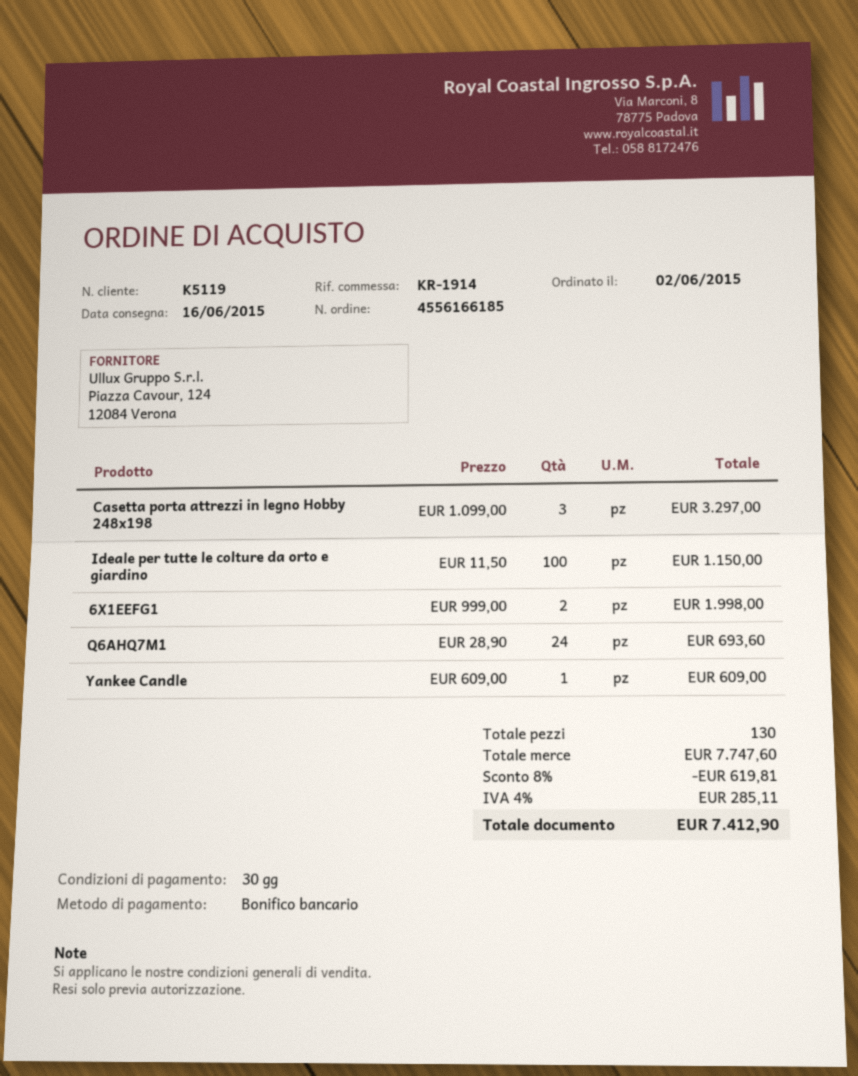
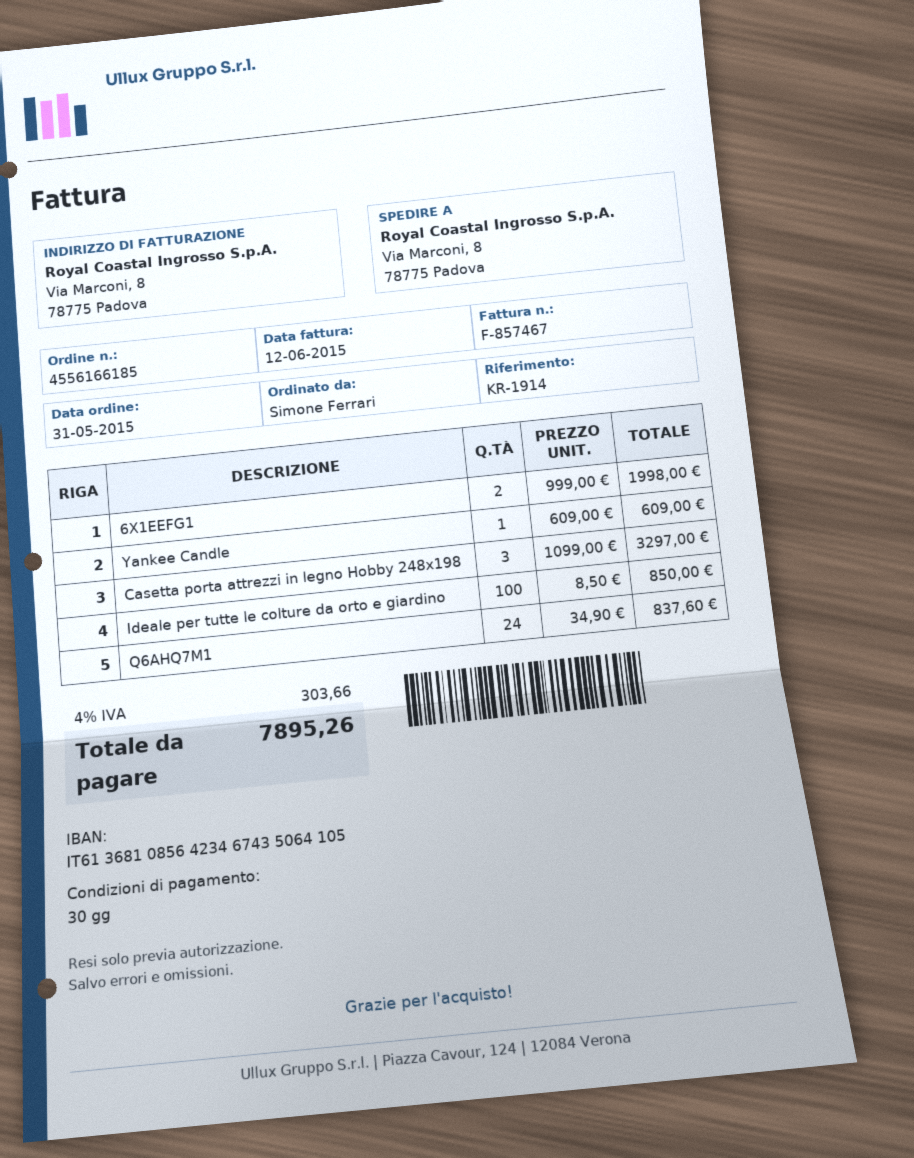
order date: 2015-06-02 -> 2015-05-31
Ideale per tutte le colture da orto e giardino: 100 x 11.50 = 1150.00 -> 100 x 8.50 = 850.00
Q6AHQ7M1: 24 x 28.90 = 693.60 -> 24 x 34.90 = 837.60
discount: 8% = 619.81 -> none
tax: 4% = 285.11 -> 4% = 303.66
total: 7412.90 -> 7895.26

